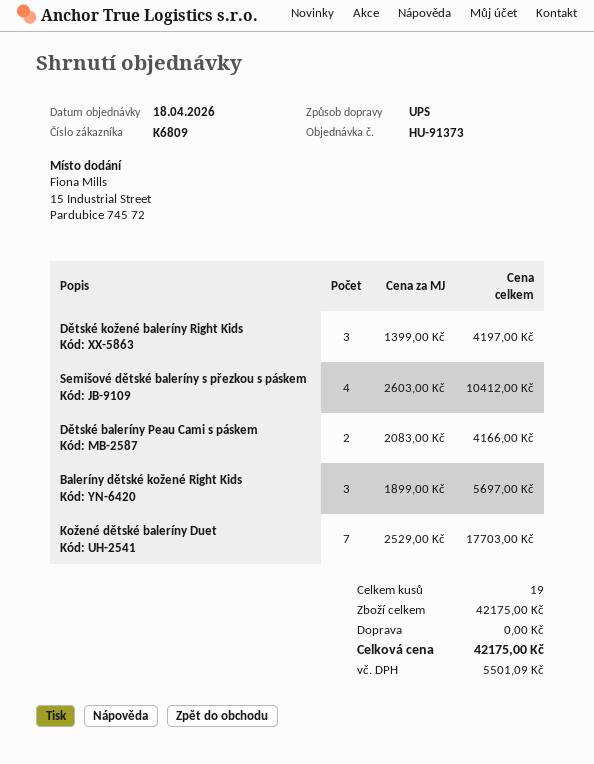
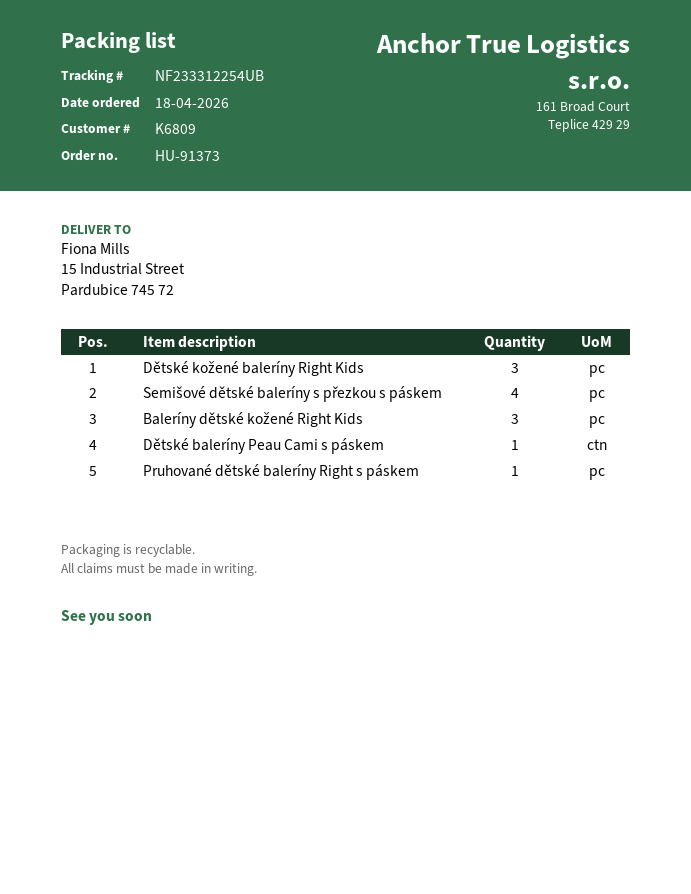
Dětské baleríny Peau Cami s páskem: 2 -> 1
Kožené dětské baleríny Duet: 7 -> none
Pruhované dětské baleríny Right s páskem: none -> 1

